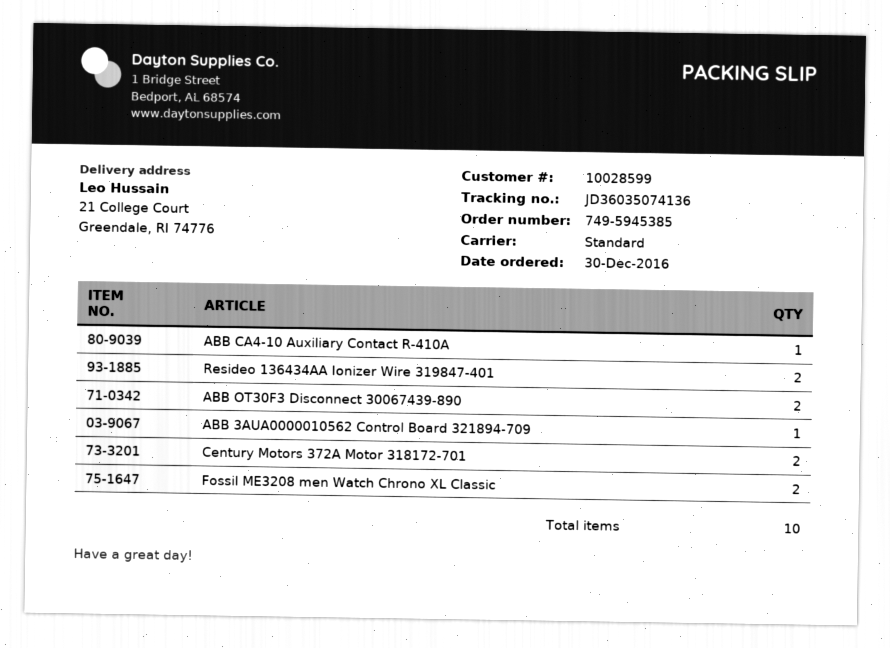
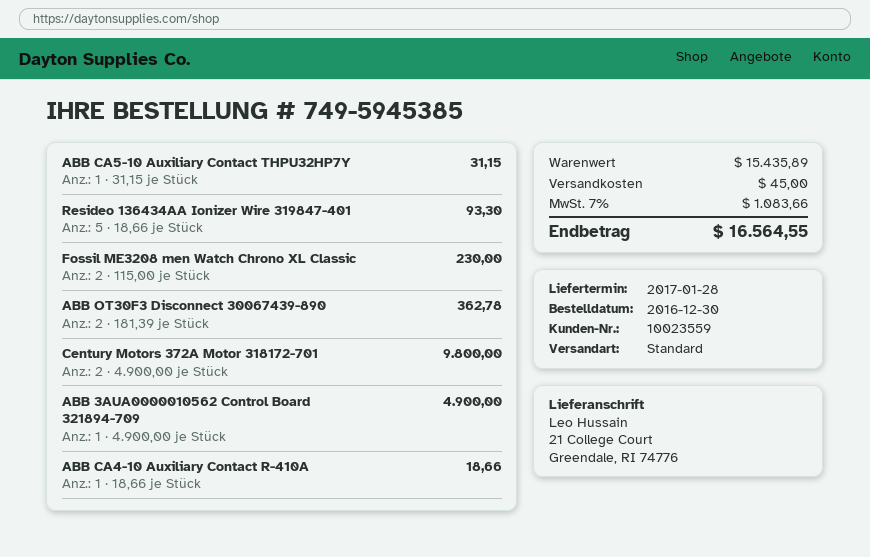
customer number: 10028599 -> 10023559
Resideo 136434AA Ionizer Wire 319847-401: 2 -> 5
ABB CA5-10 Auxiliary Contact THPU32HP7Y: none -> 1

